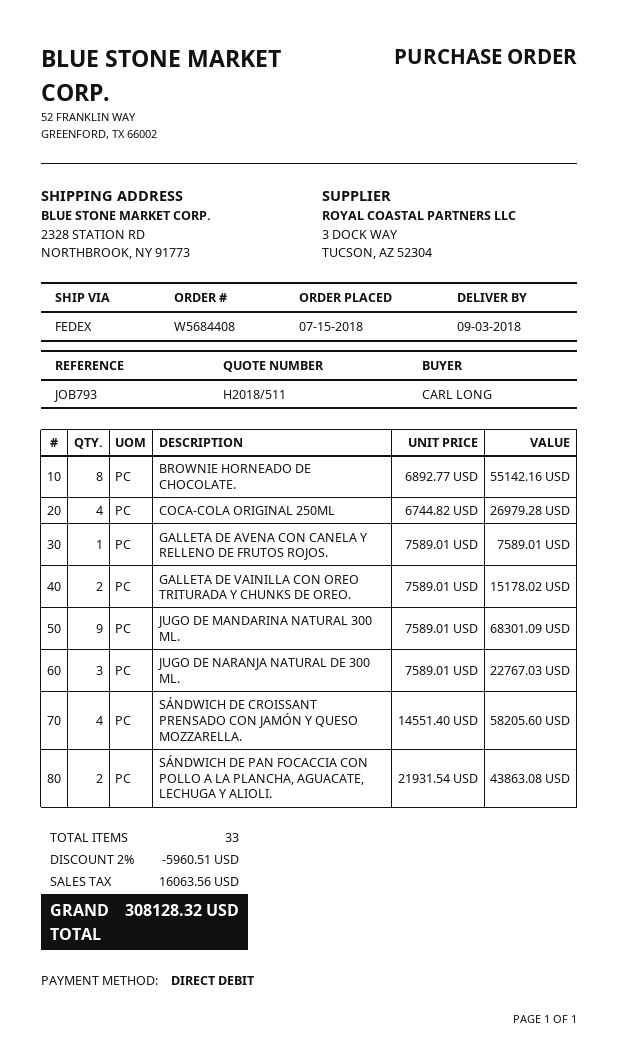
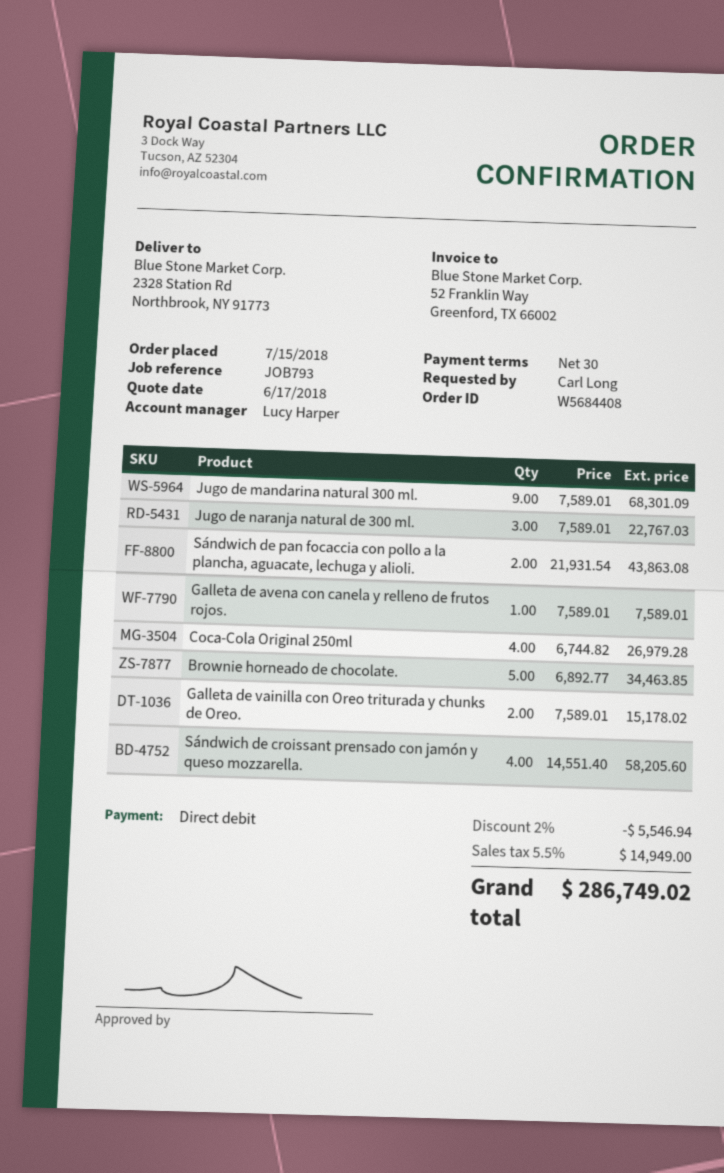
BROWNIE HORNEADO DE CHOCOLATE.: 8 x 6892.77 = 55142.16 -> 5 x 6892.77 = 34463.85
discount: 2% = 5960.51 -> 2% = 5546.94
tax: 16063.56 -> 14949.00
total: 308128.32 -> 286749.02

